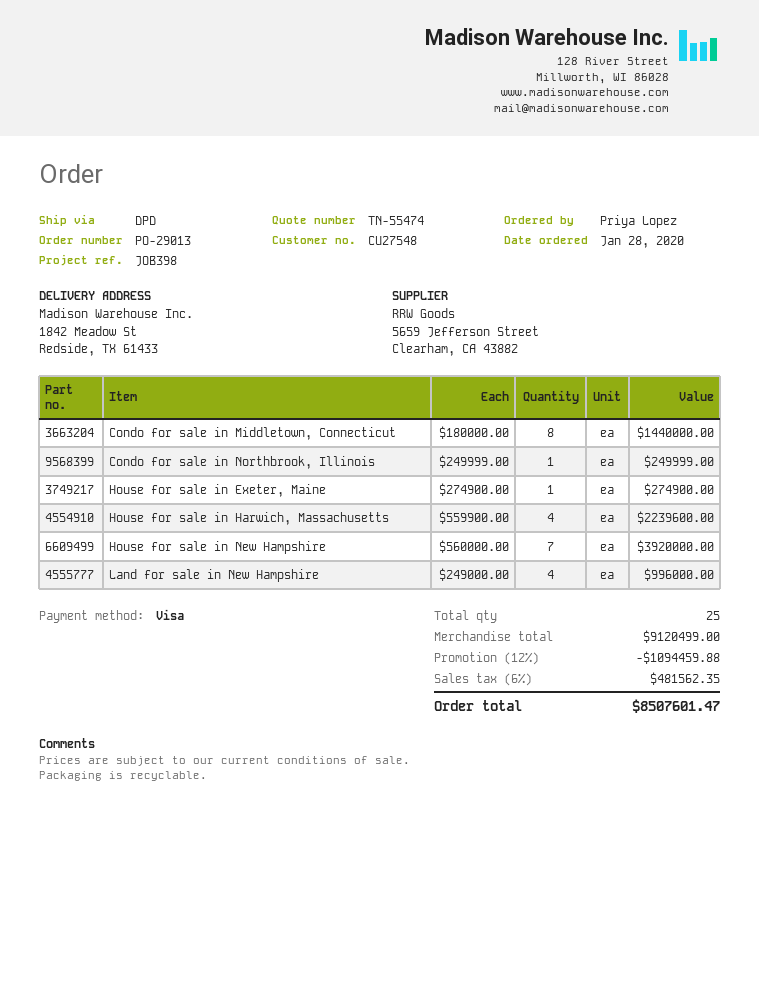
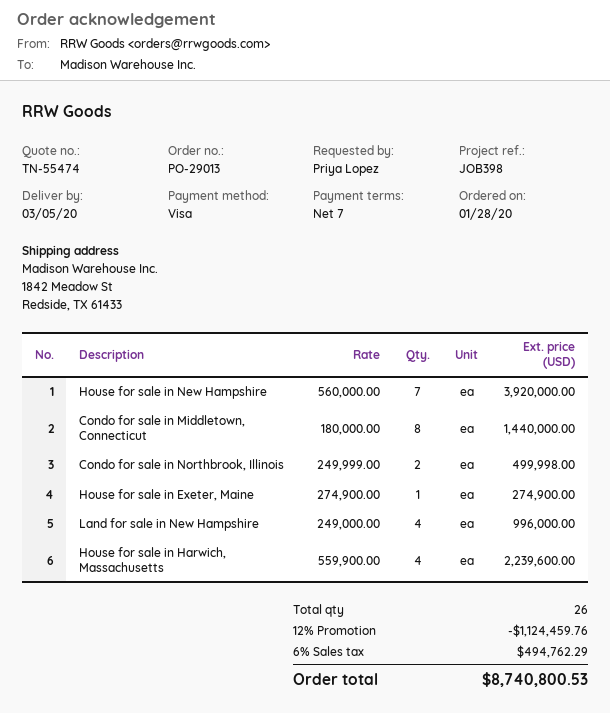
Condo for sale in Northbrook, Illinois: 1 x 249999.00 = 249999.00 -> 2 x 249999.00 = 499998.00
total quantity: 25 -> 26
discount: 12% = 1094459.88 -> 12% = 1124459.76
tax: 6% = 481562.35 -> 6% = 494762.29
total: 8507601.47 -> 8740800.53

